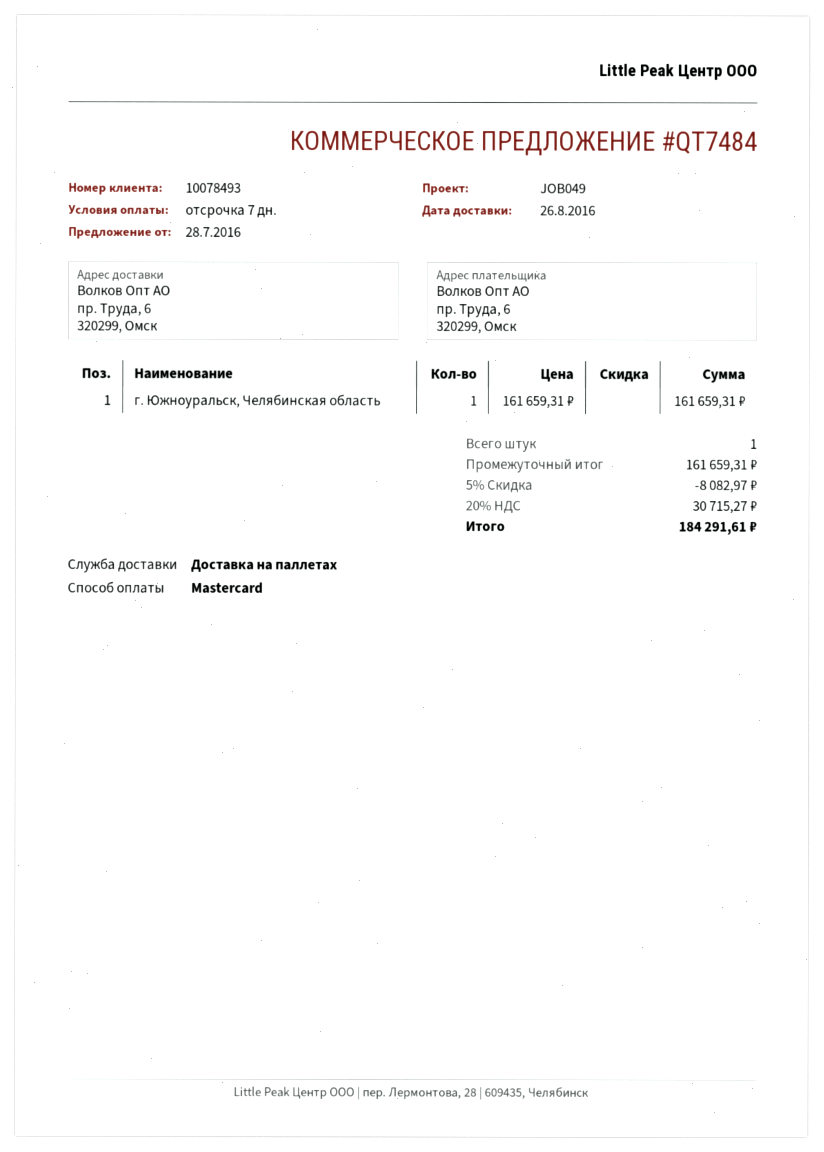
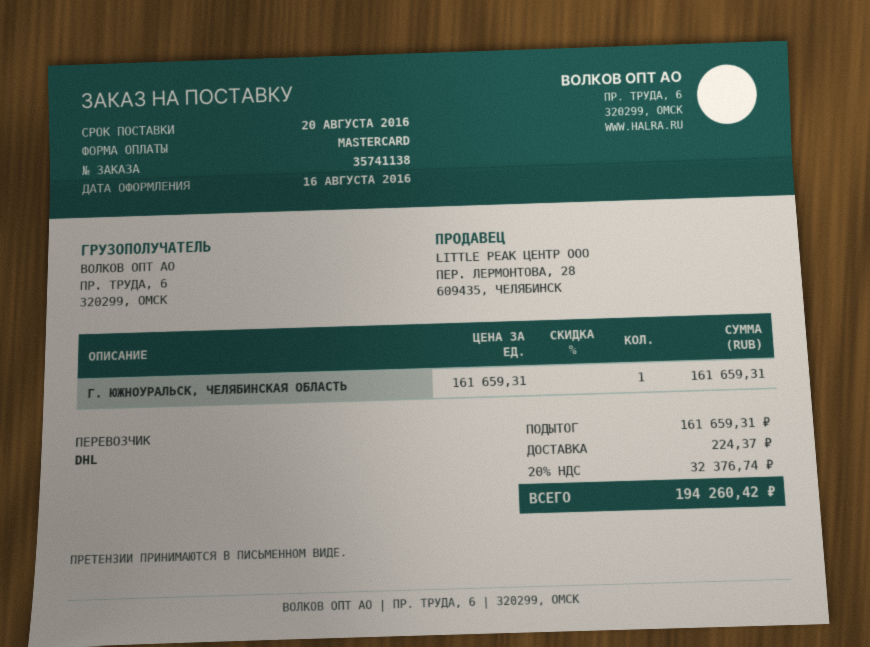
delivery date: 2016-08-26 -> 2016-08-20
shipping method: pallet freight -> DHL
discount: 5% = 8082.97 -> none
shipping: none -> 224.37
tax: 20% = 30715.27 -> 20% = 32376.74
total: 184291.61 -> 194260.42

